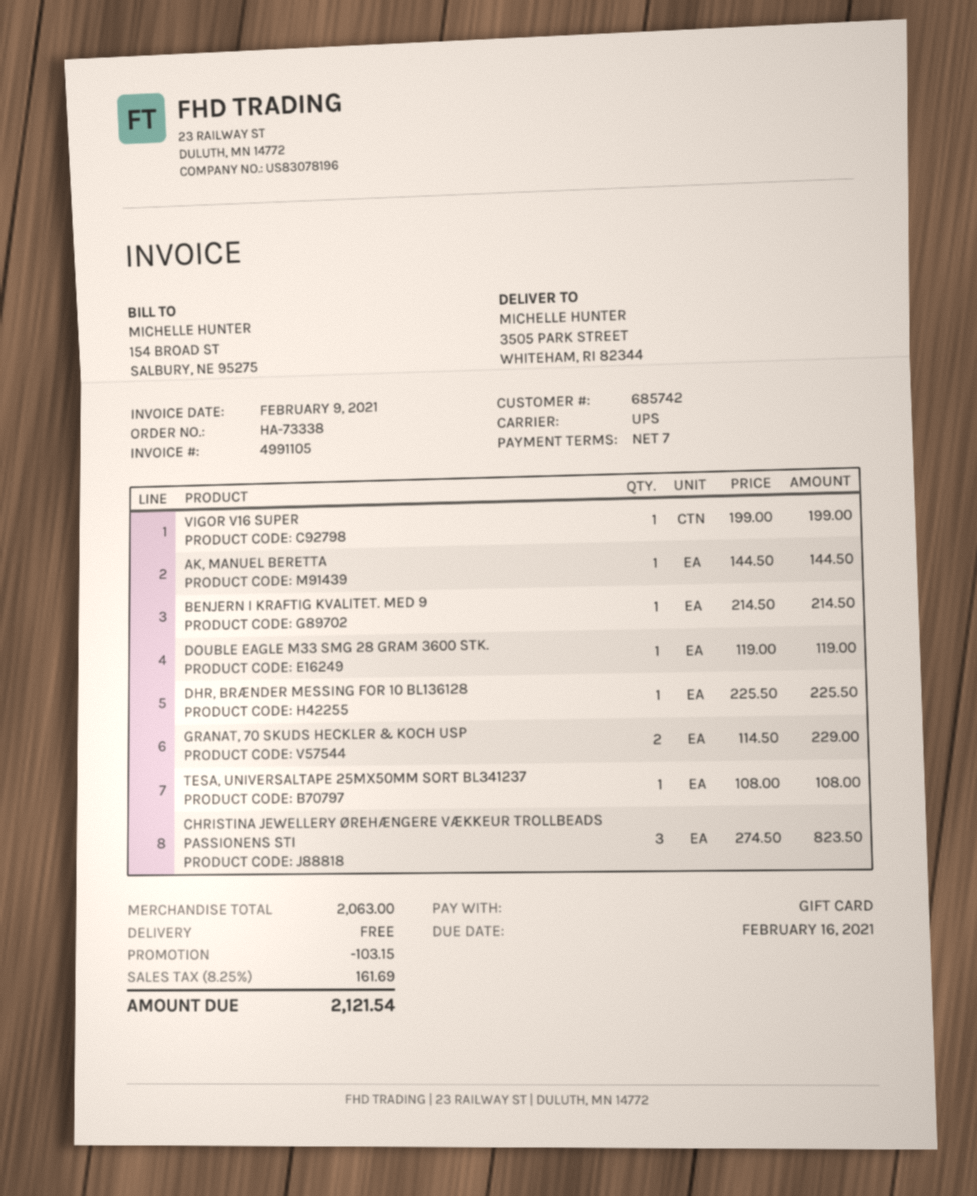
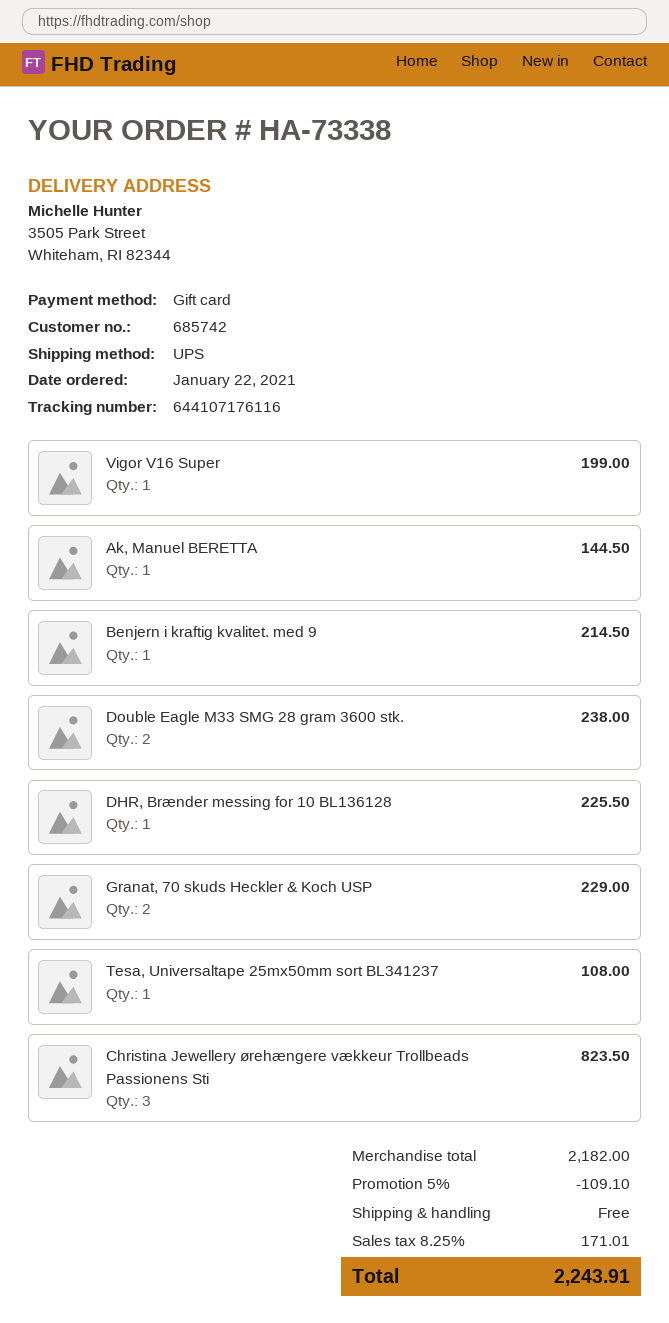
DOUBLE EAGLE M33 SMG 28 GRAM 3600 STK.: 1 for 119.00 -> 2 for 238.00
subtotal: 2063.00 -> 2182.00
discount: 103.15 -> 109.10
tax: 8.25% = 161.69 -> 8.25% = 171.01
total: 2121.54 -> 2243.91

